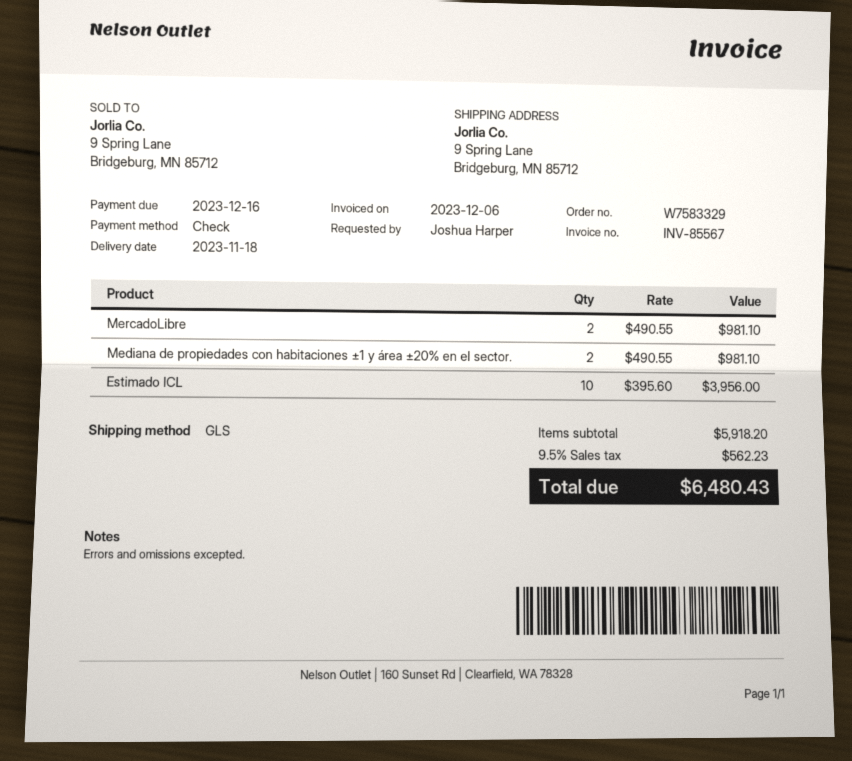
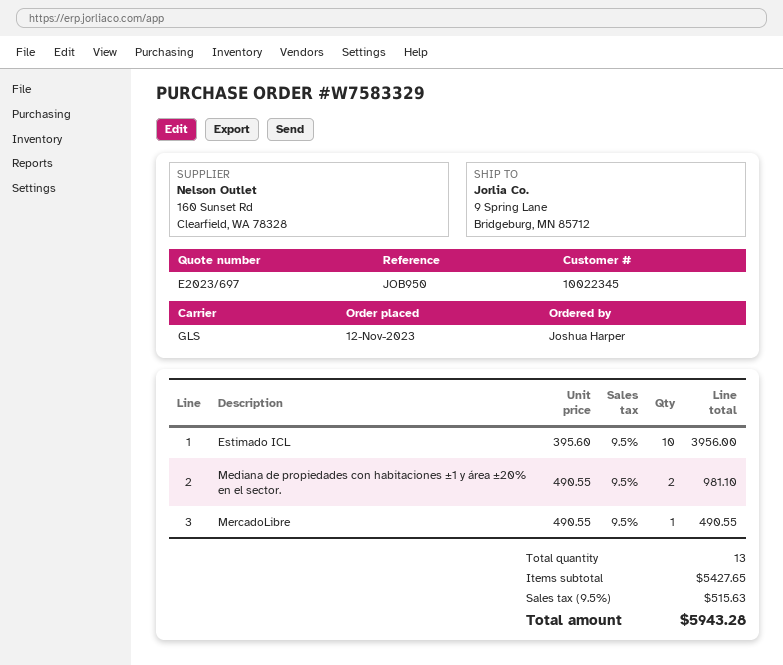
MercadoLibre: 2 x 490.55 = 981.10 -> 1 x 490.55 = 490.55
subtotal: 5918.20 -> 5427.65
tax: 9.5% = 562.23 -> 9.5% = 515.63
total: 6480.43 -> 5943.28

